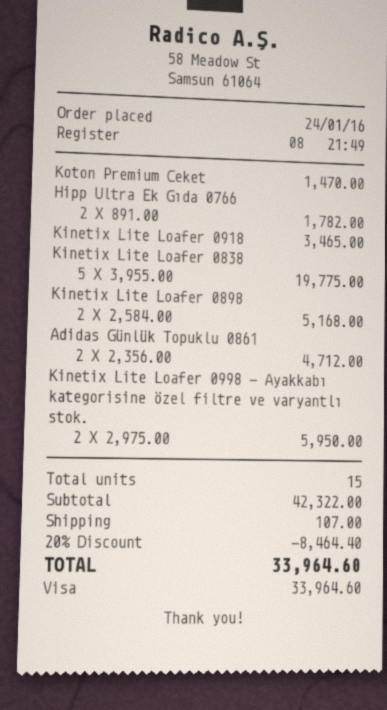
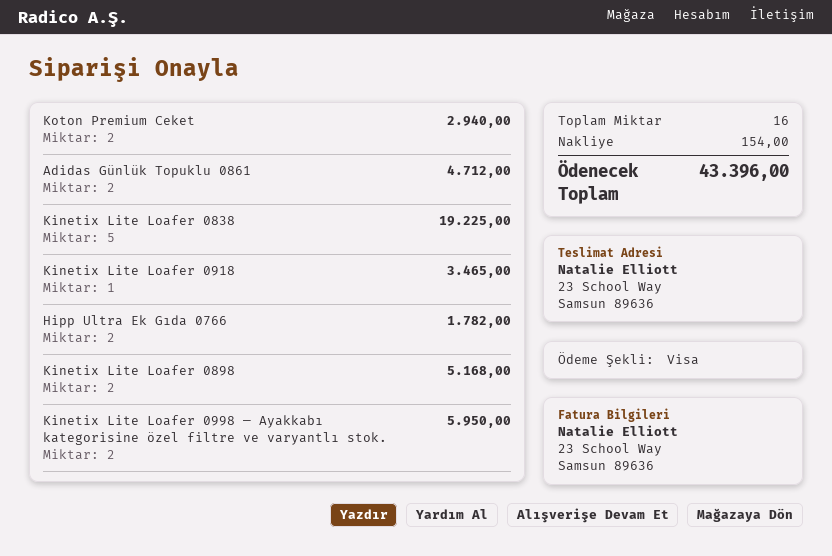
Koton Premium Ceket: 1 for 1470.00 -> 2 for 2940.00
Kinetix Lite Loafer 0838: 5 for 19775.00 -> 5 for 19225.00
total quantity: 15 -> 16
discount: 20% = 8464.40 -> none
shipping: 107.00 -> 154.00
total: 33964.60 -> 43396.00

